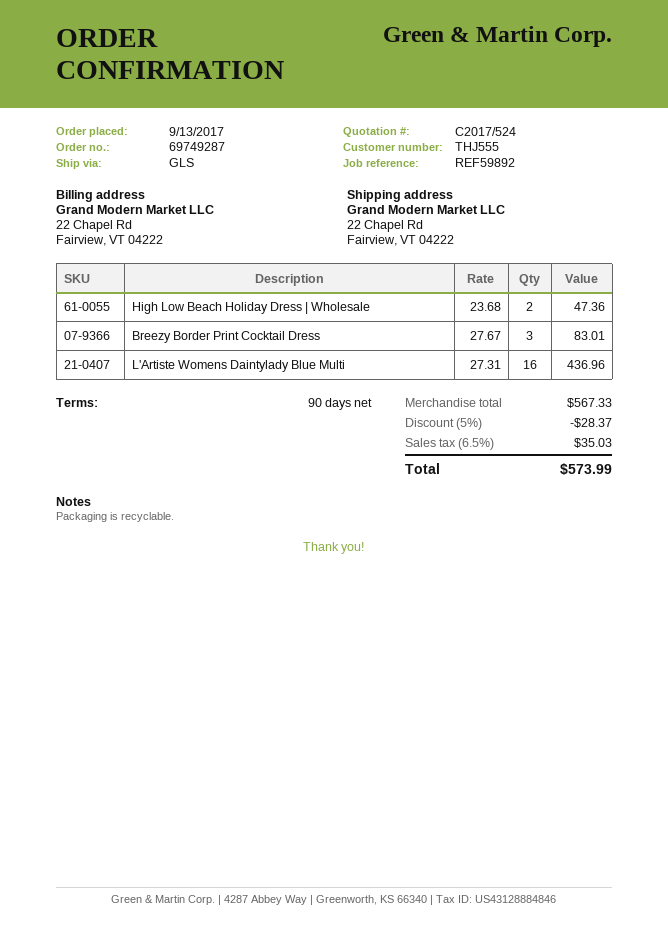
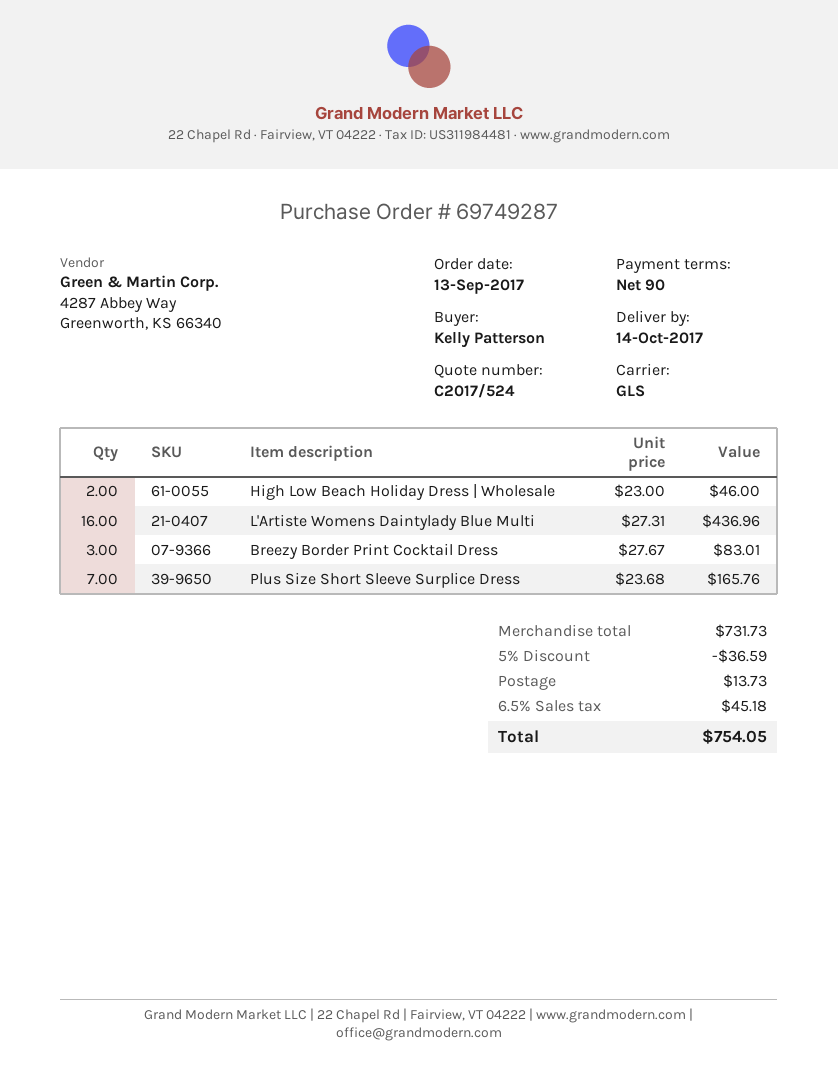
High Low Beach Holiday Dress | Wholesale: 2 x 23.68 = 47.36 -> 2 x 23.00 = 46.00
Plus Size Short Sleeve Surplice Dress: none -> 7 x 23.68 = 165.76
subtotal: 567.33 -> 731.73
discount: 5% = 28.37 -> 5% = 36.59
shipping: none -> 13.73
tax: 6.5% = 35.03 -> 6.5% = 45.18
total: 573.99 -> 754.05

